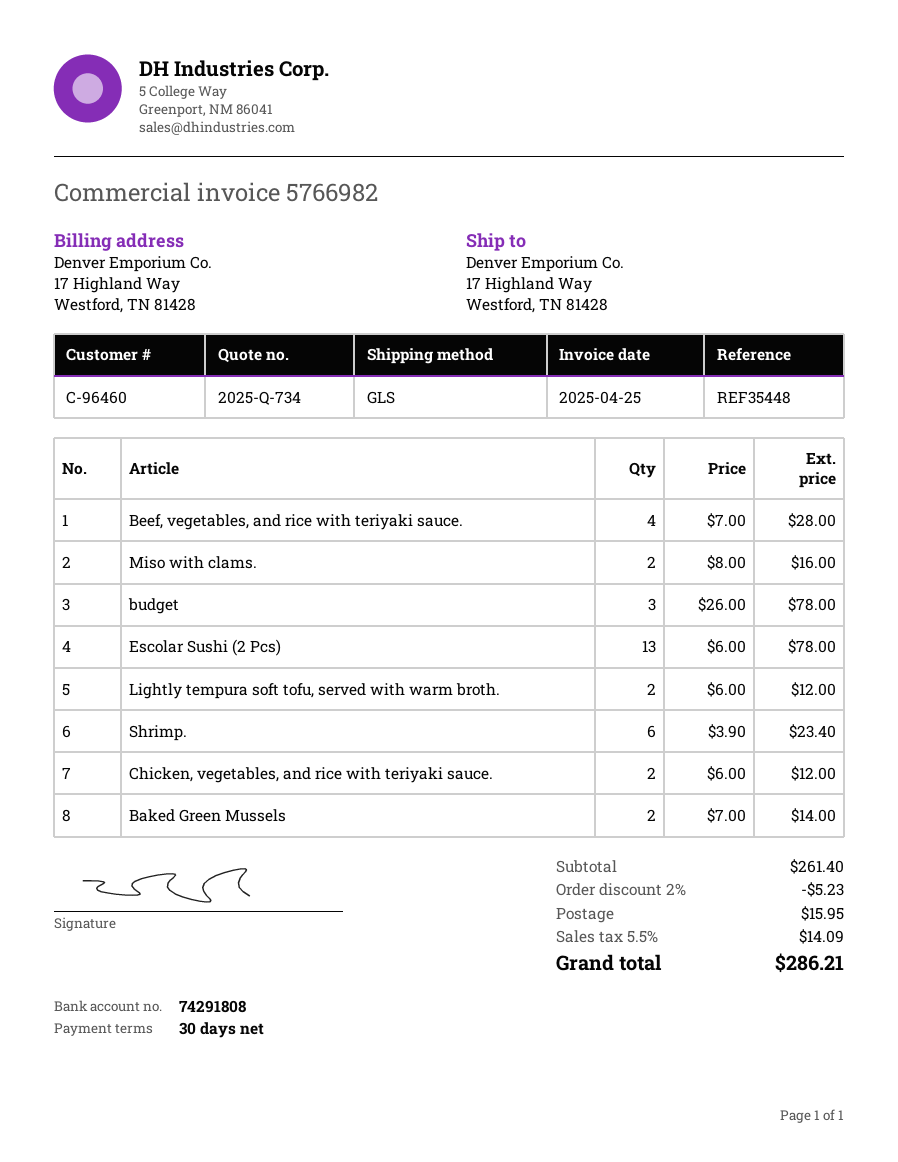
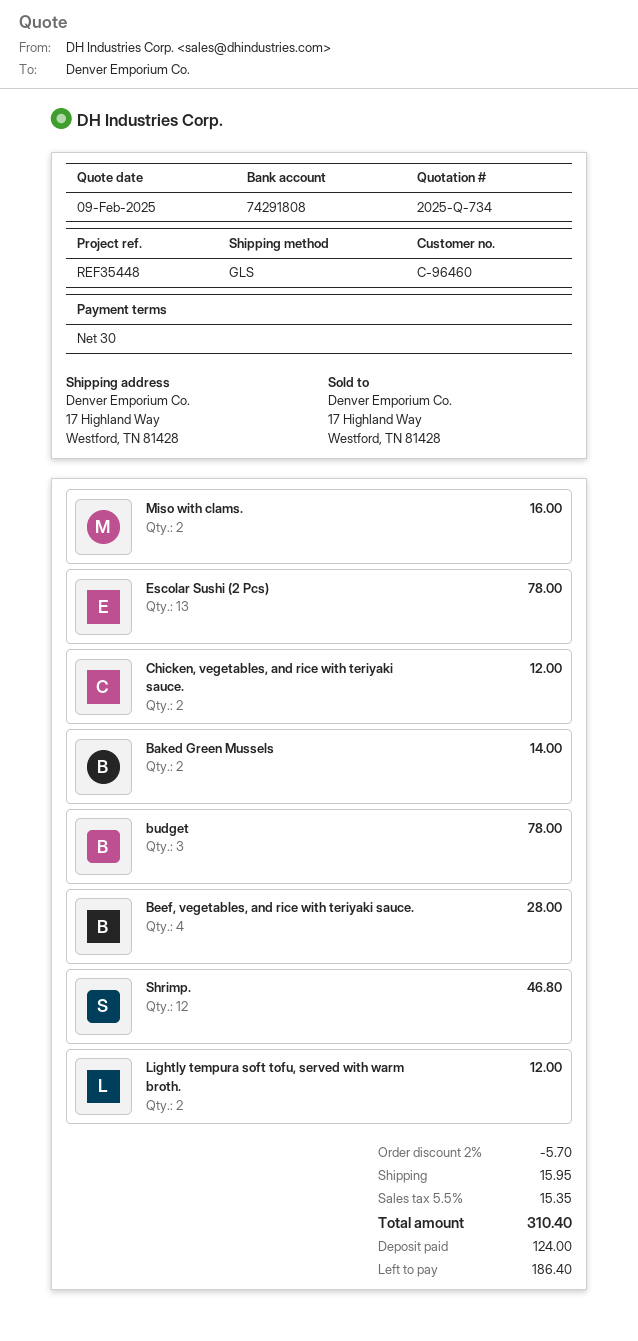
Shrimp.: 6 for 23.40 -> 12 for 46.80
discount: 2% = 5.23 -> 2% = 5.70
tax: 5.5% = 14.09 -> 5.5% = 15.35
total: 286.21 -> 310.40

